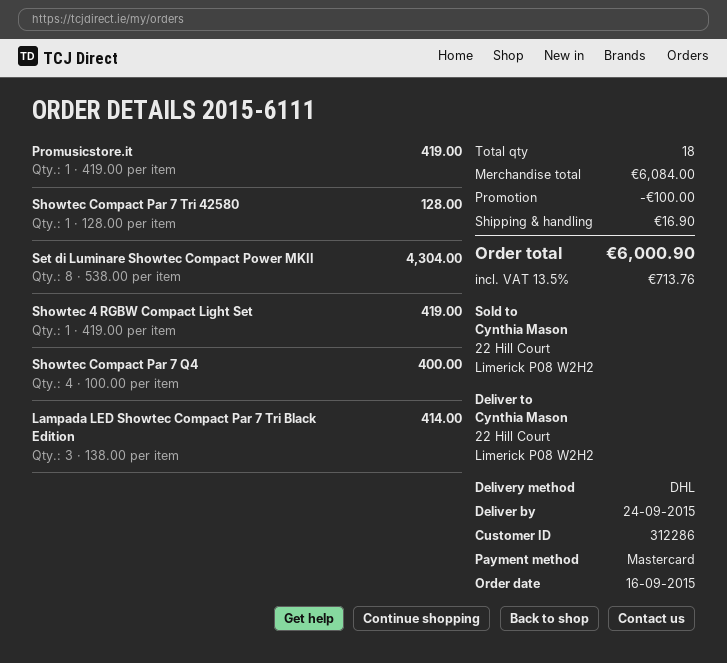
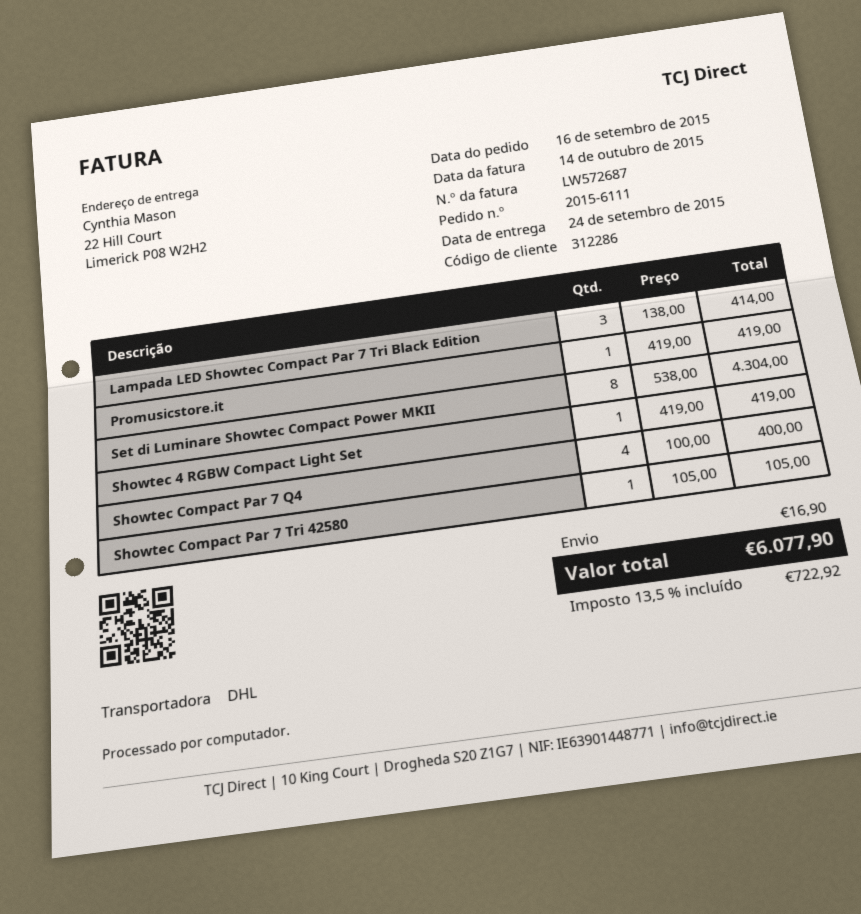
Showtec Compact Par 7 Tri 42580: 1 x 128.00 = 128.00 -> 1 x 105.00 = 105.00
discount: 100.00 -> none
tax: 13.5% = 713.76 -> 13.5% = 722.92
total: 6000.90 -> 6077.90

